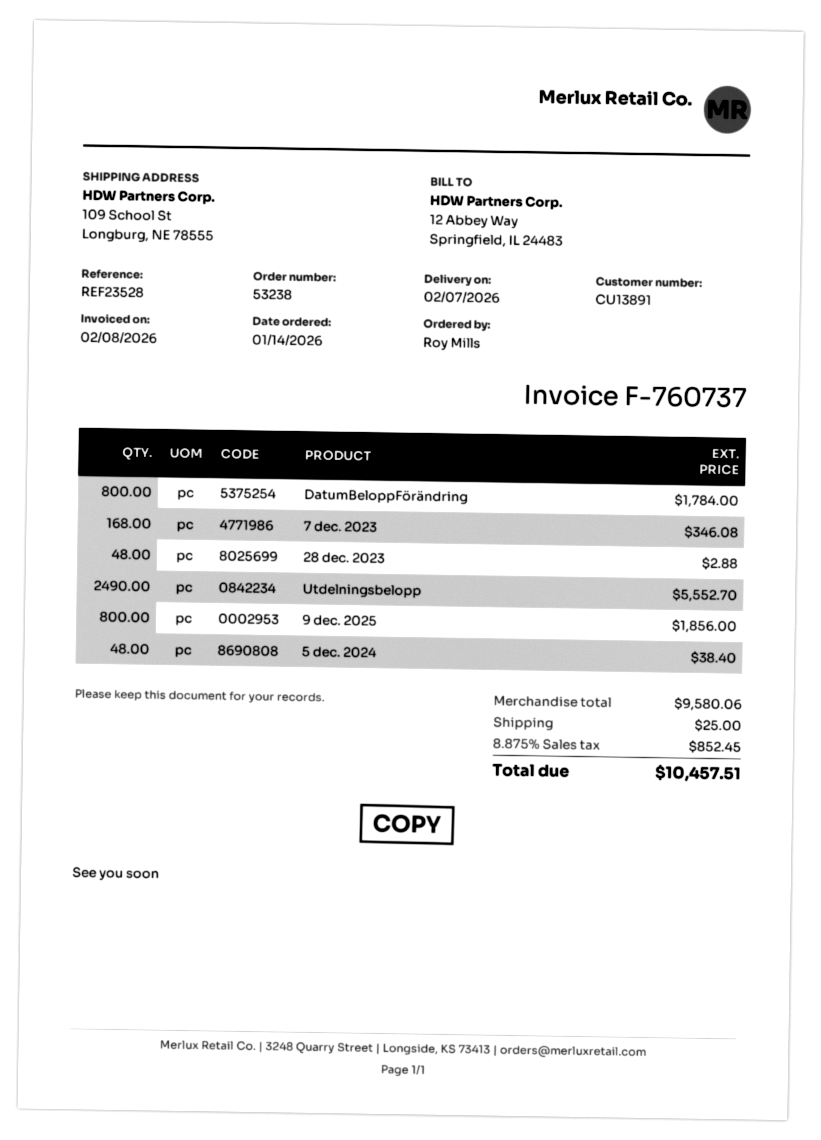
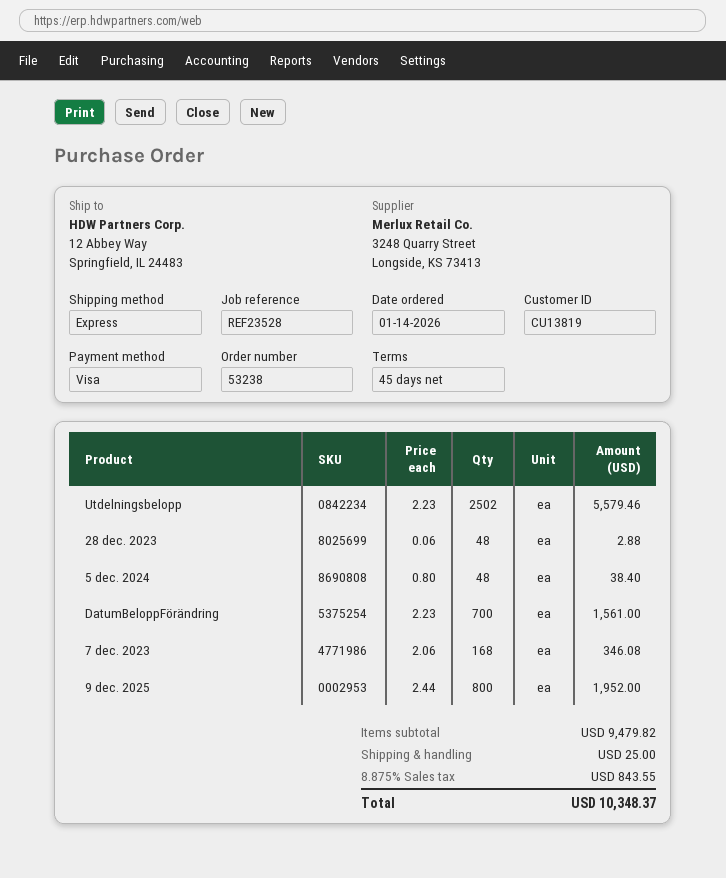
customer number: CU13891 -> CU13819
ship to: 109 School St, Longburg, NE 78555 -> 12 Abbey Way, Springfield, IL 24483
DatumBeloppFörändring: 800 for 1784.00 -> 700 for 1561.00
Utdelningsbelopp: 2490 for 5552.70 -> 2502 for 5579.46
9 dec. 2025: 800 for 1856.00 -> 800 for 1952.00
subtotal: 9580.06 -> 9479.82
tax: 8.875% = 852.45 -> 8.875% = 843.55
total: 10457.51 -> 10348.37

